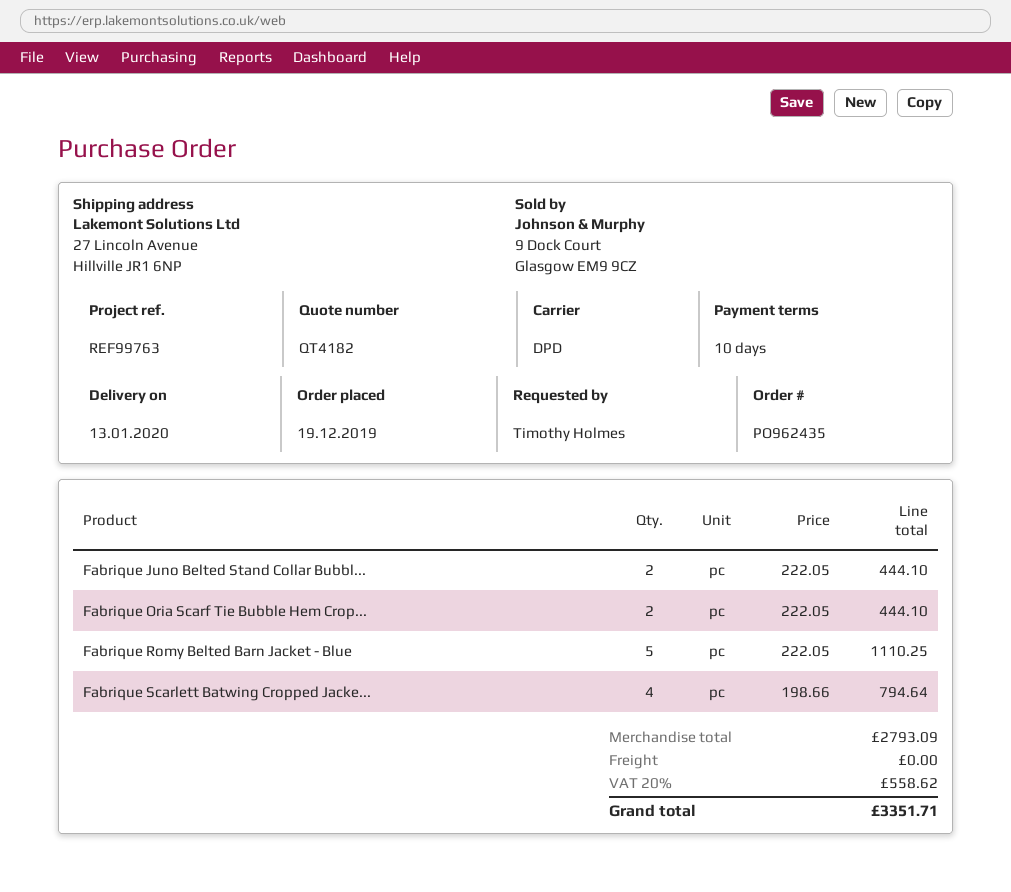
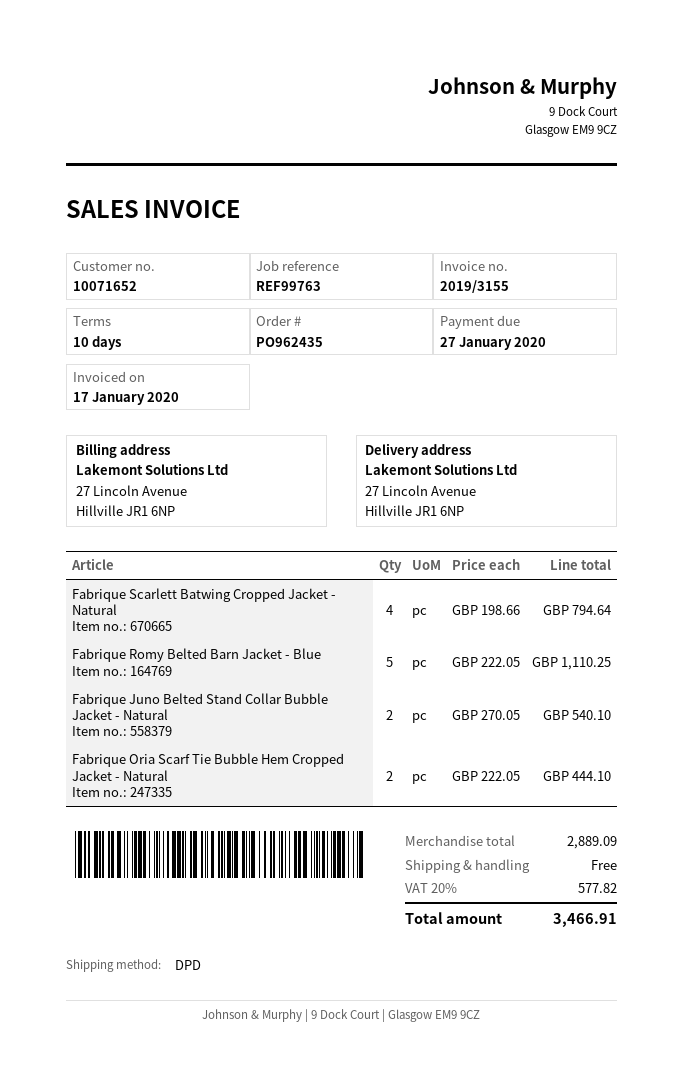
Fabrique Juno Belted Stand Collar Bubbl...: 2 x 222.05 = 444.10 -> 2 x 270.05 = 540.10
subtotal: 2793.09 -> 2889.09
tax: 20% = 558.62 -> 20% = 577.82
total: 3351.71 -> 3466.91

